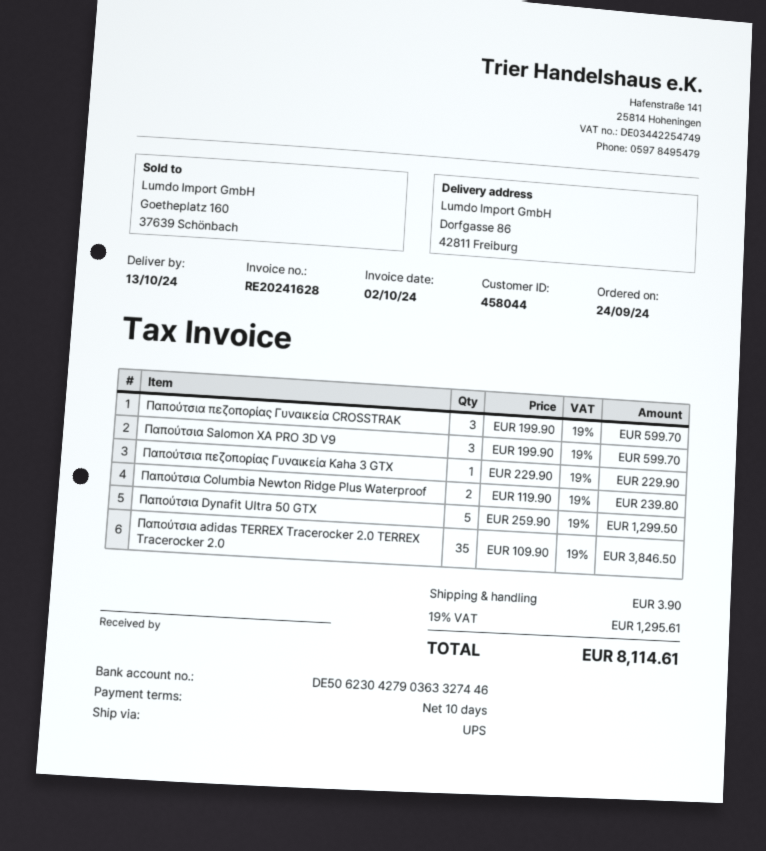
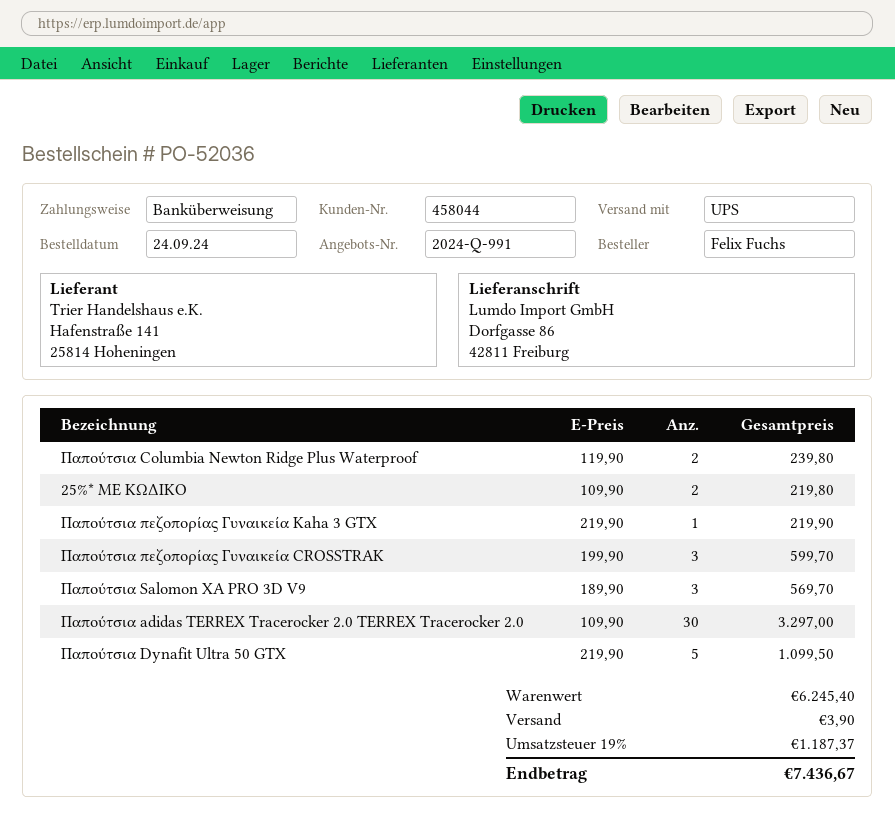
Παπούτσια Salomon XA PRO 3D V9: 3 x 199.90 = 599.70 -> 3 x 189.90 = 569.70
Παπούτσια πεζοπορίας Γυναικεία Kaha 3 GTX: 1 x 229.90 = 229.90 -> 1 x 219.90 = 219.90
Παπούτσια Dynafit Ultra 50 GTX: 5 x 259.90 = 1299.50 -> 5 x 219.90 = 1099.50
Παπούτσια adidas TERREX Tracerocker 2.0 TERREX Tracerocker 2.0: 35 x 109.90 = 3846.50 -> 30 x 109.90 = 3297.00
25%* ΜΕ ΚΩΔΙΚΟ: none -> 2 x 109.90 = 219.80
tax: 19% = 1295.61 -> 19% = 1187.37
total: 8114.61 -> 7436.67

